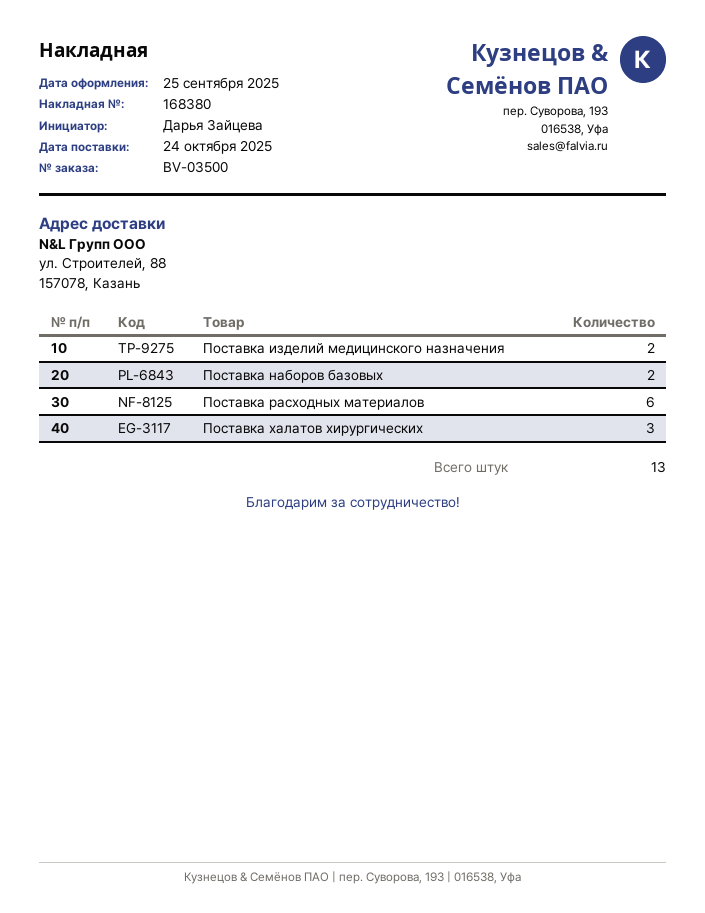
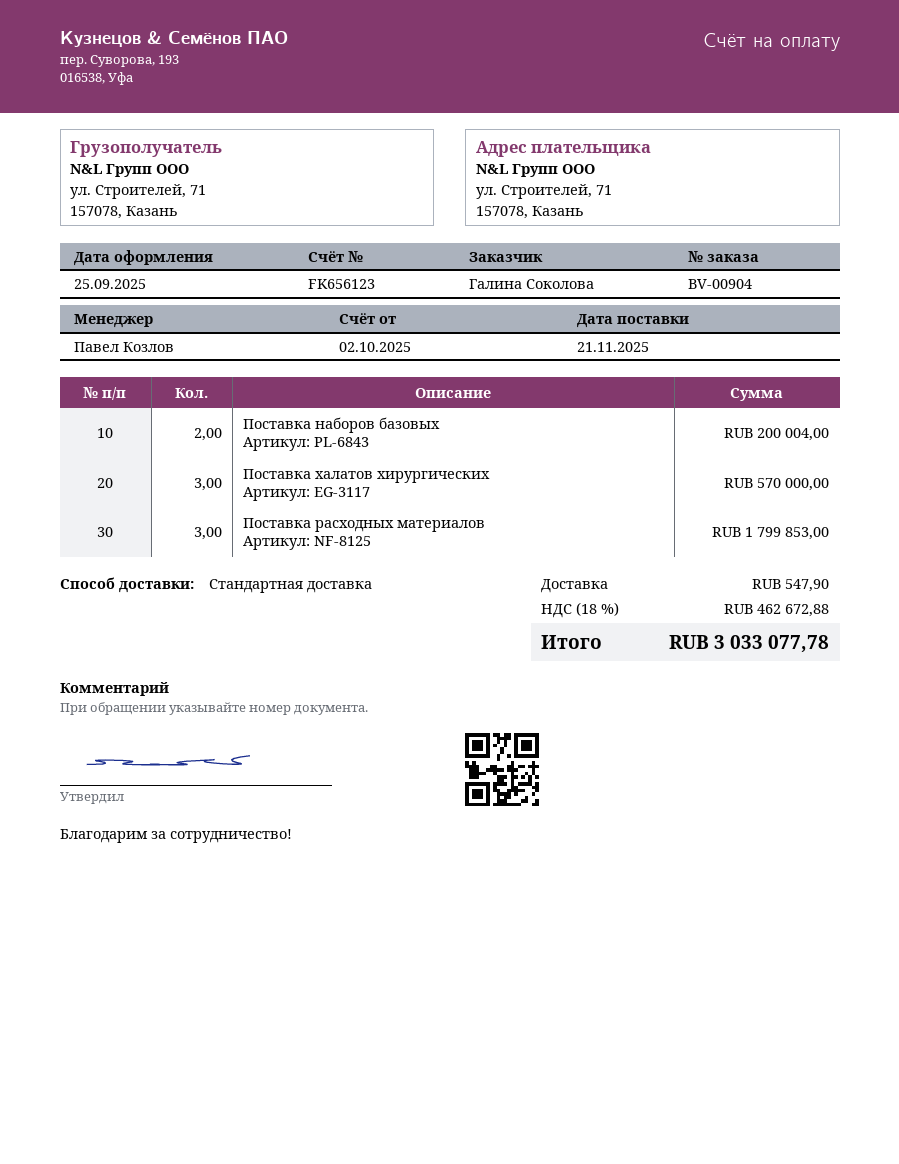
order number: BV-03500 -> BV-00904
delivery date: 2025-10-24 -> 2025-11-21
ordered by: Дарья Зайцева -> Галина Соколова
ship to: ул. Строителей, 88, 157078, Казань -> ул. Строителей, 71, 157078, Казань
Поставка изделий медицинского назначения: 2 -> none
Поставка расходных материалов: 6 -> 3

